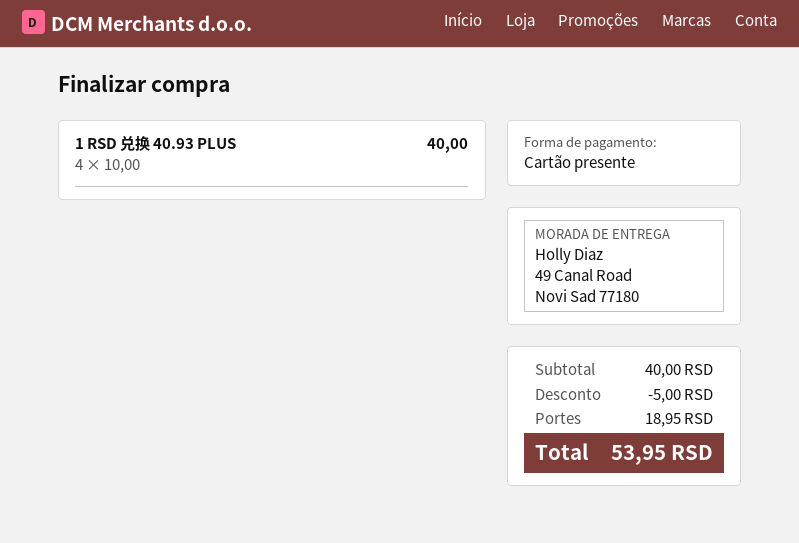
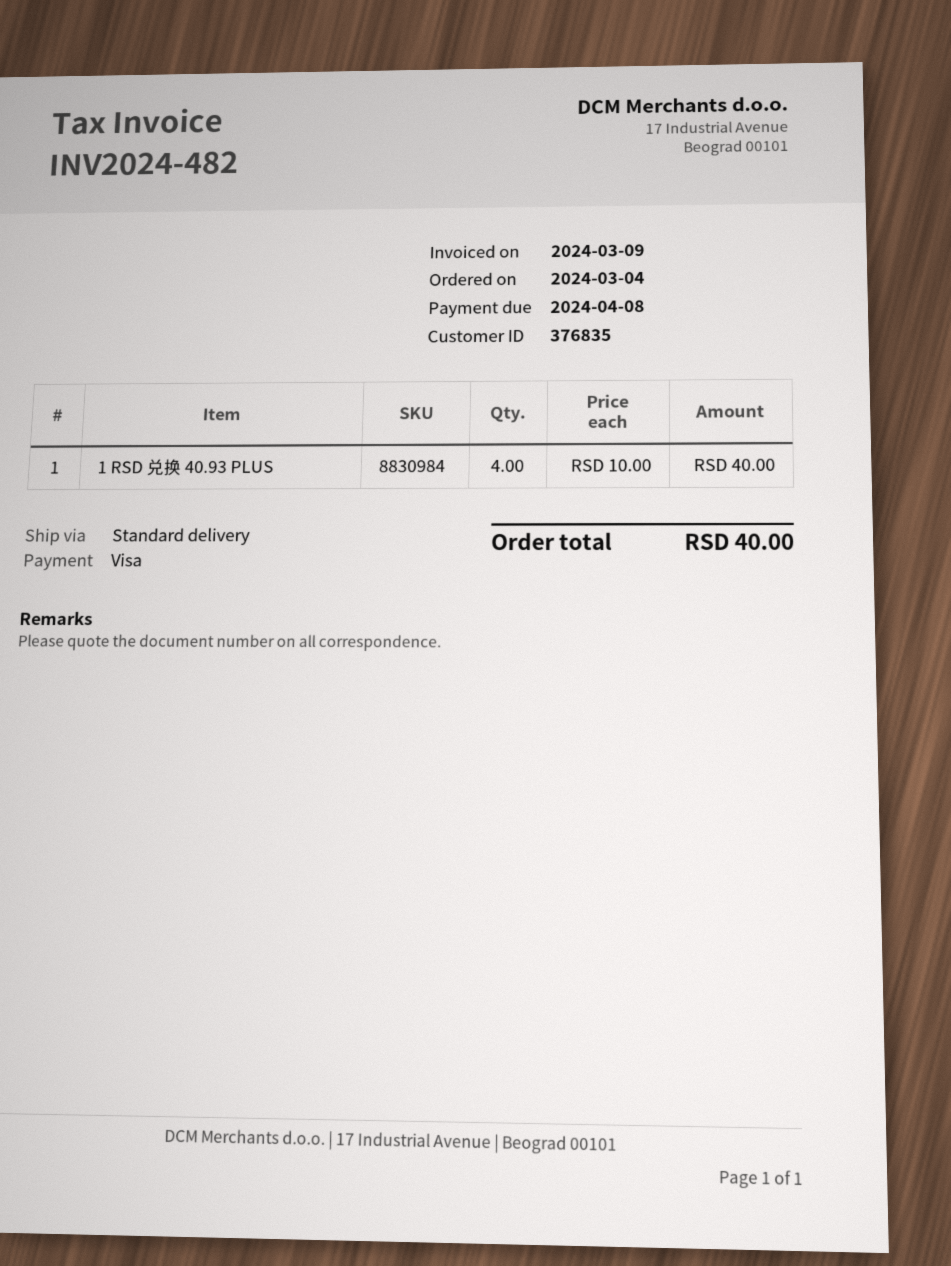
payment method: gift card -> Visa
discount: 5.00 -> none
shipping: 18.95 -> none
total: 53.95 -> 40.00

